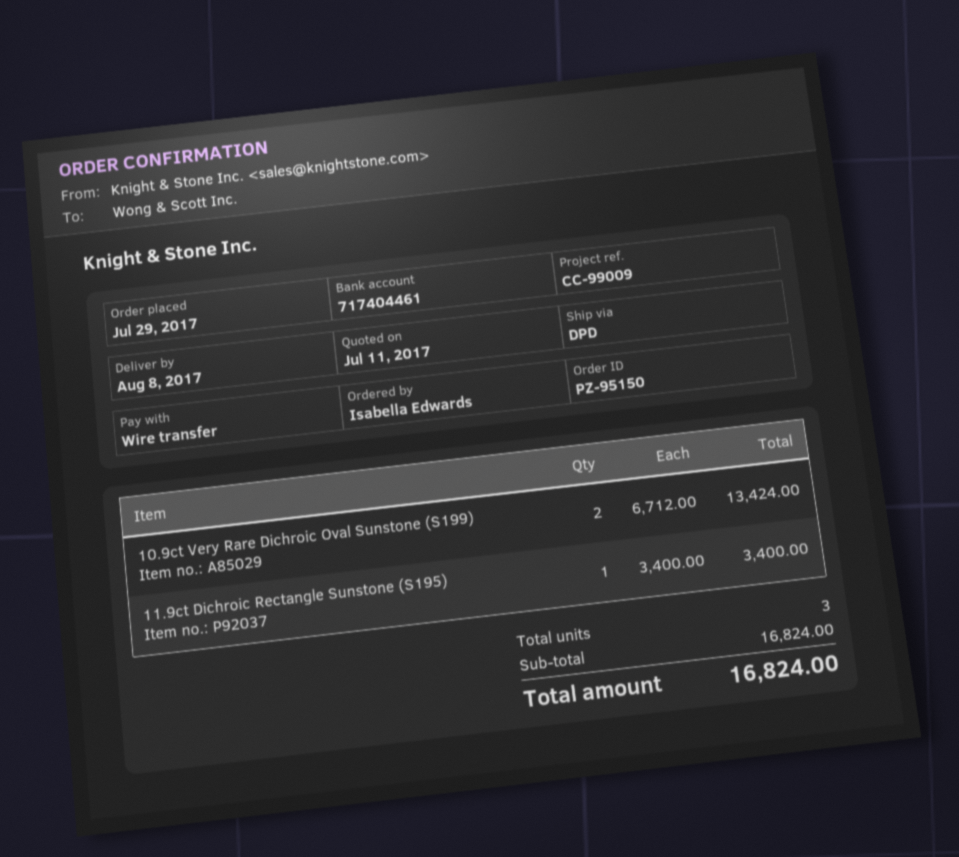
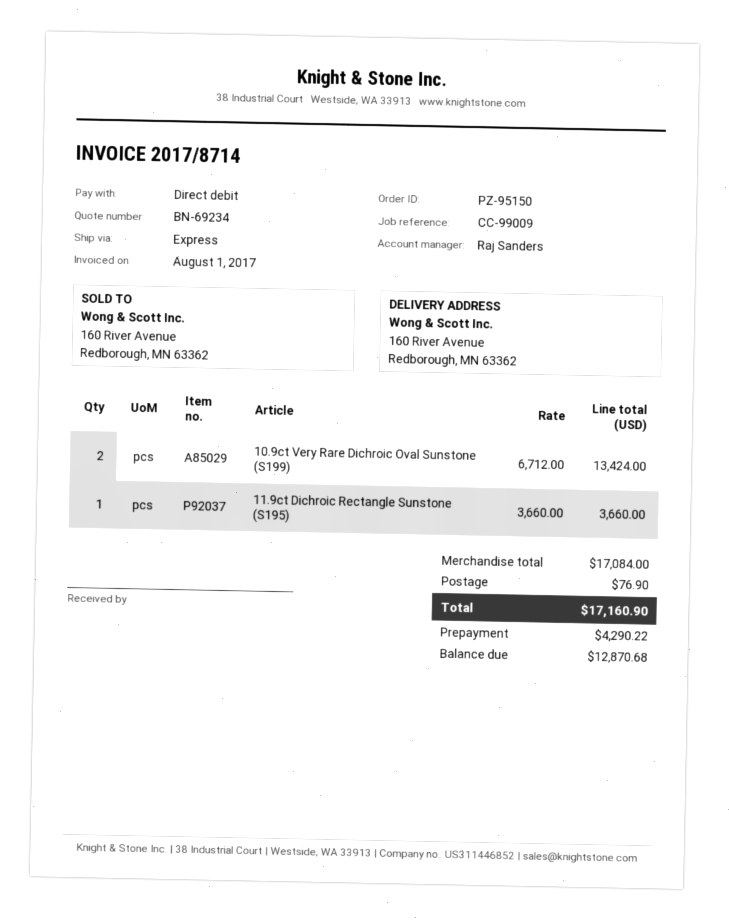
payment method: bank transfer -> direct debit
shipping method: DPD -> express
11.9ct Dichroic Rectangle Sunstone (S195): 1 x 3400.00 = 3400.00 -> 1 x 3660.00 = 3660.00
subtotal: 16824.00 -> 17084.00
shipping: none -> 76.90
total: 16824.00 -> 17160.90

